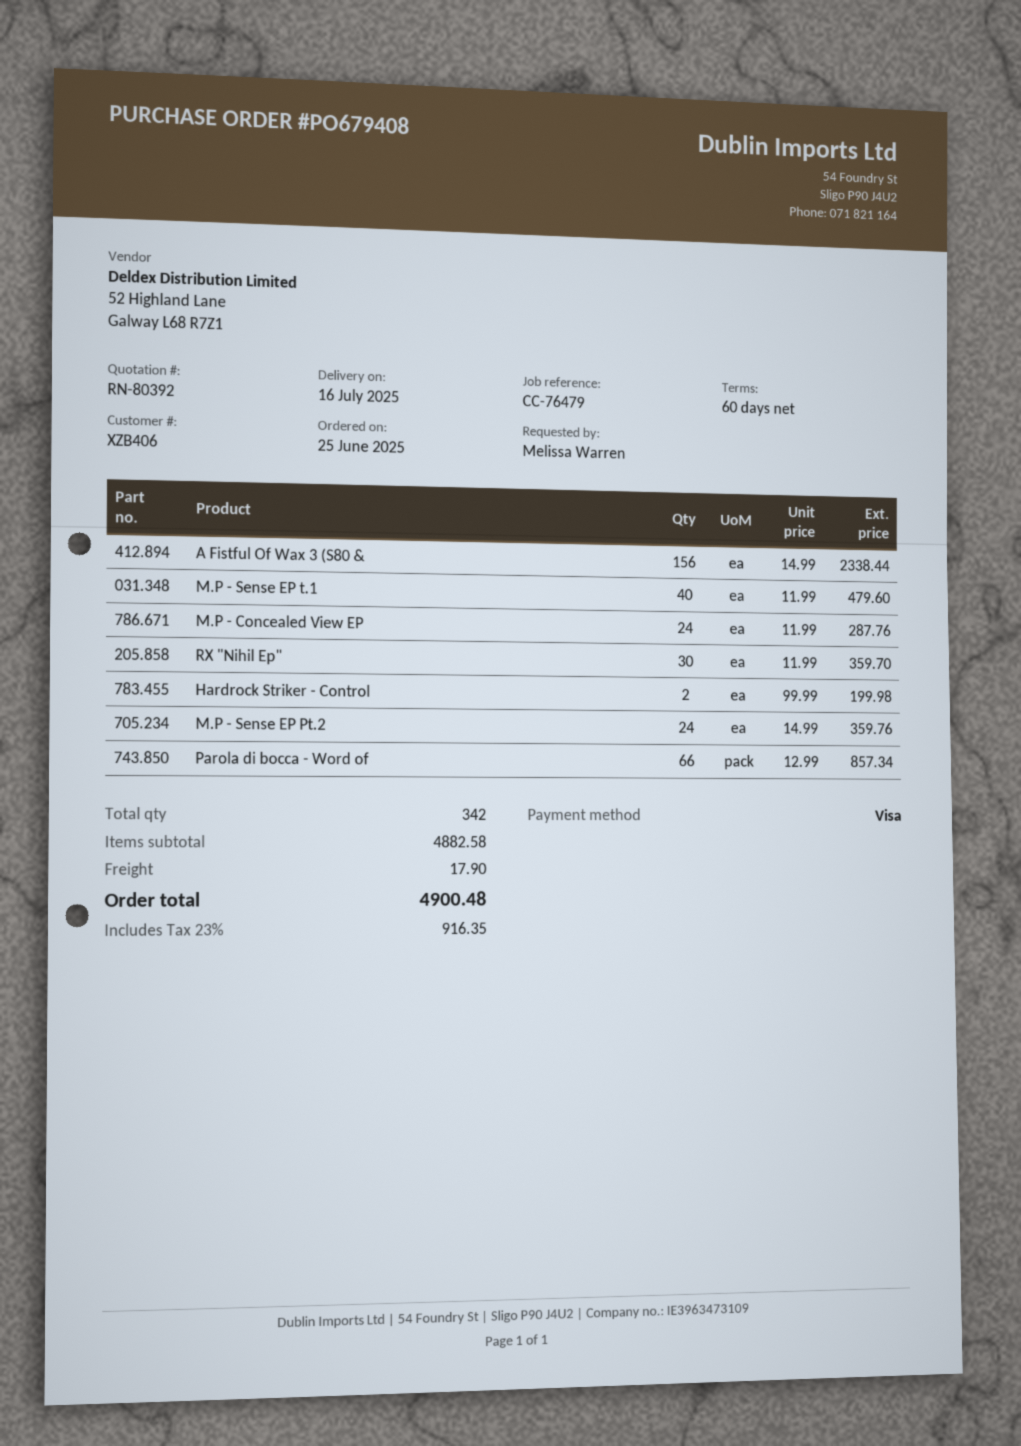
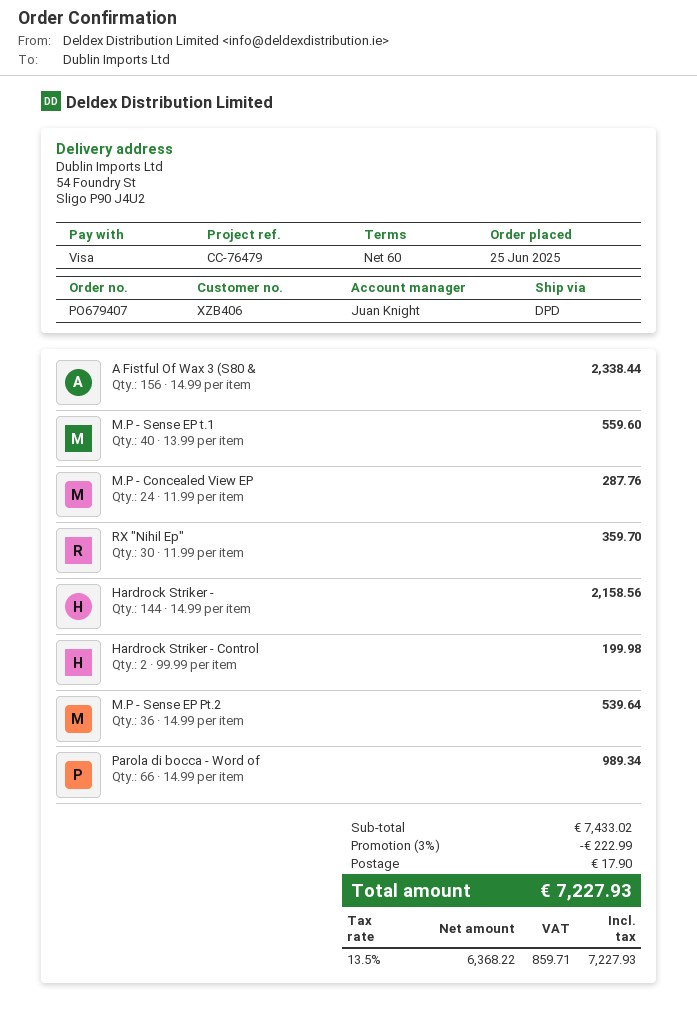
order number: PO679408 -> PO679407
M.P - Sense EP t.1: 40 x 11.99 = 479.60 -> 40 x 13.99 = 559.60
M.P - Sense EP Pt.2: 24 x 14.99 = 359.76 -> 36 x 14.99 = 539.64
Parola di bocca - Word of: 66 x 12.99 = 857.34 -> 66 x 14.99 = 989.34
Hardrock Striker -: none -> 144 x 14.99 = 2158.56
subtotal: 4882.58 -> 7433.02
discount: none -> 3% = 222.99
tax: 23% = 916.35 -> 13.5% = 859.71
total: 4900.48 -> 7227.93

